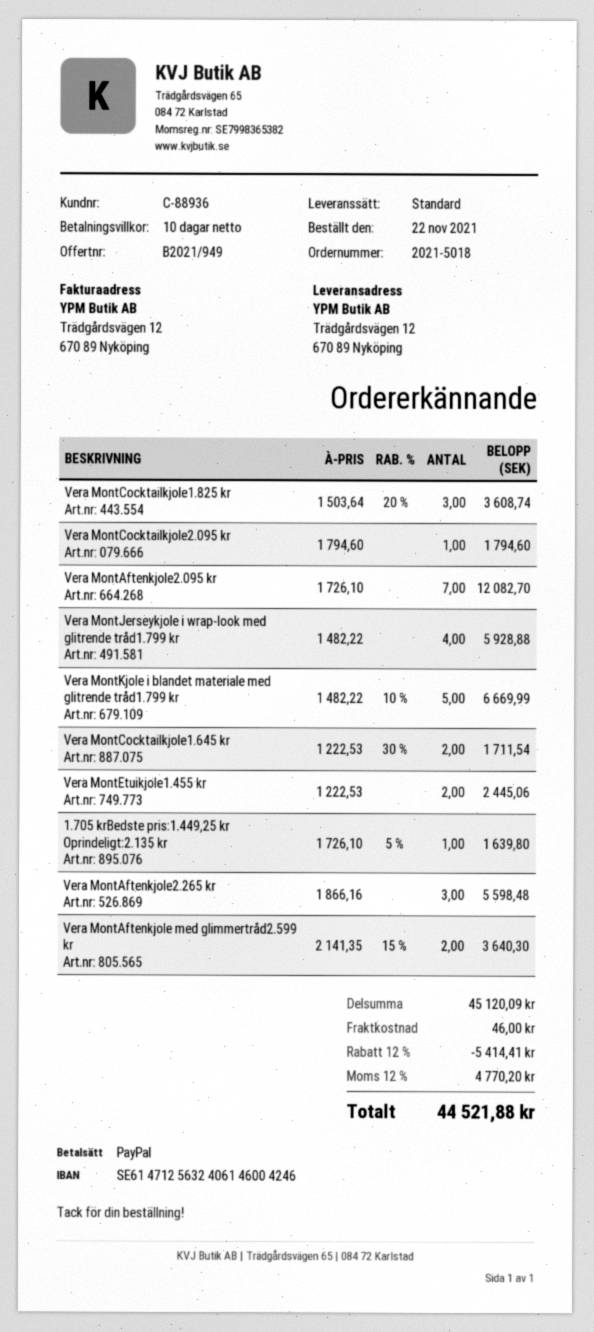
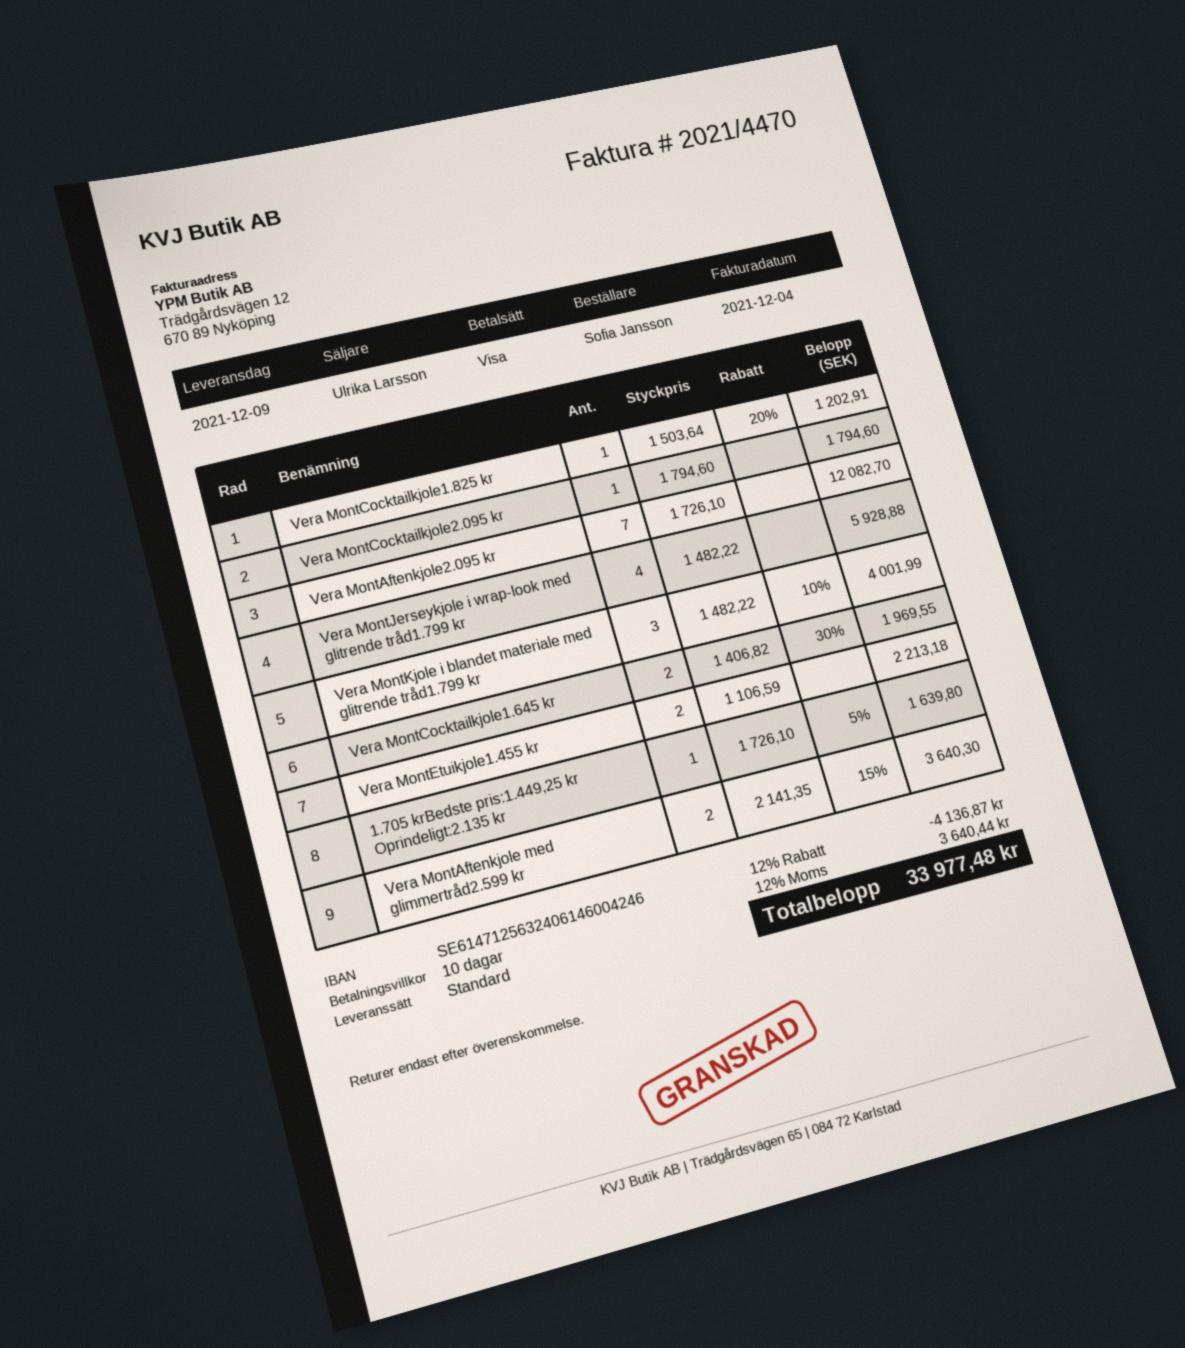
payment method: PayPal -> Visa
Vera MontCocktailkjole1.825 kr: 3 x 1503.64 - 20% = 3608.74 -> 1 x 1503.64 - 20% = 1202.91
Vera MontKjole i blandet materiale med glitrende tråd1.799 kr: 5 x 1482.22 - 10% = 6669.99 -> 3 x 1482.22 - 10% = 4001.99
Vera MontCocktailkjole1.645 kr: 2 x 1222.53 - 30% = 1711.54 -> 2 x 1406.82 - 30% = 1969.55
Vera MontEtuikjole1.455 kr: 2 x 1222.53 = 2445.06 -> 2 x 1106.59 = 2213.18
Vera MontAftenkjole2.265 kr: 3 x 1866.16 = 5598.48 -> none
discount: 12% = 5414.41 -> 12% = 4136.87
shipping: 46.00 -> none
tax: 12% = 4770.20 -> 12% = 3640.44
total: 44521.88 -> 33977.48

